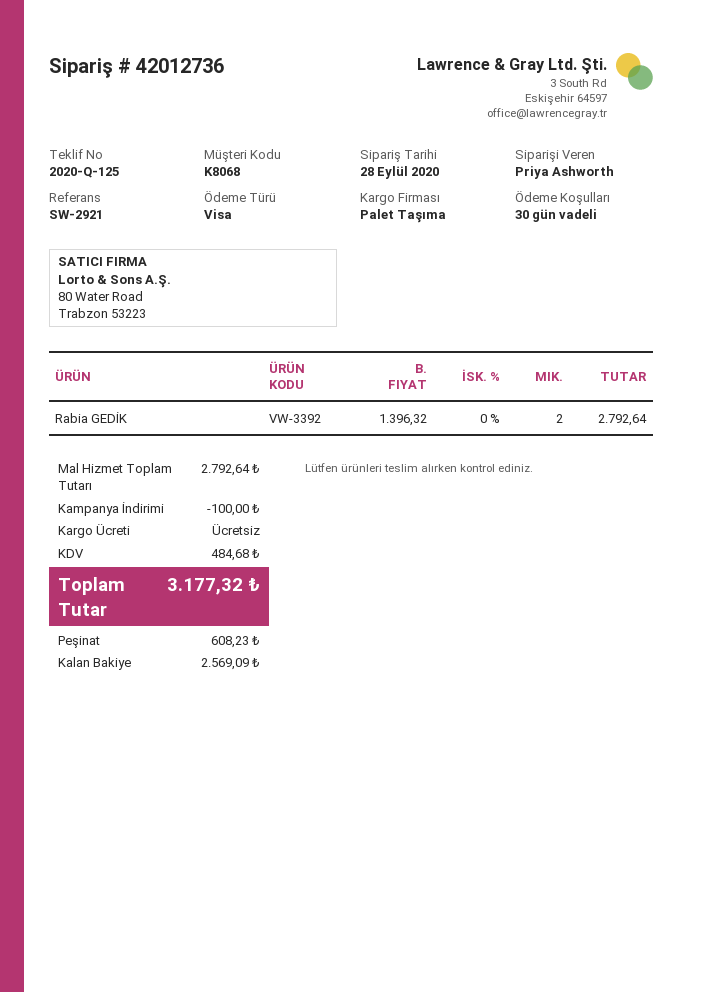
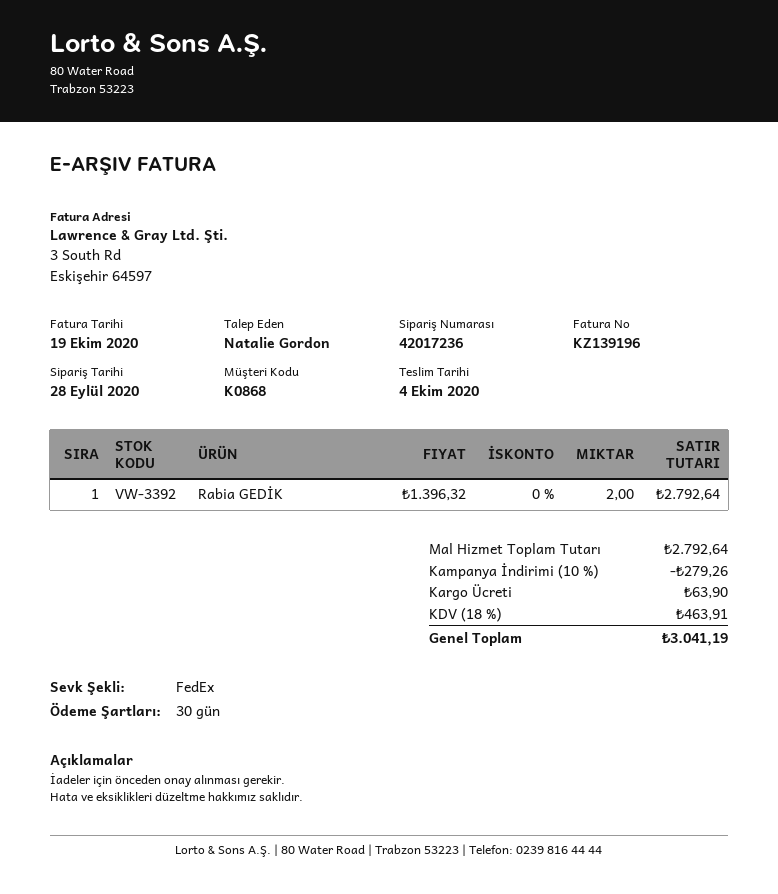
order number: 42012736 -> 42017236
customer number: K8068 -> K0868
ordered by: Priya Ashworth -> Natalie Gordon
shipping method: pallet freight -> FedEx
discount: 100.00 -> 279.26
shipping: 0.00 -> 63.90
tax: 484.68 -> 463.91
total: 3177.32 -> 3041.19

